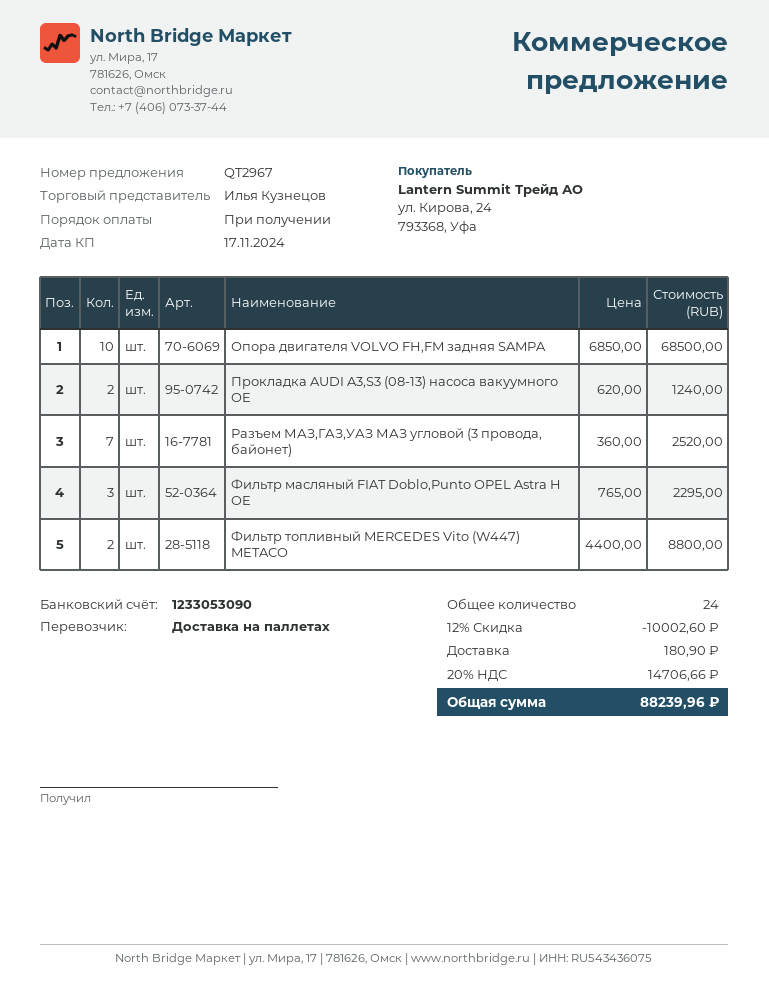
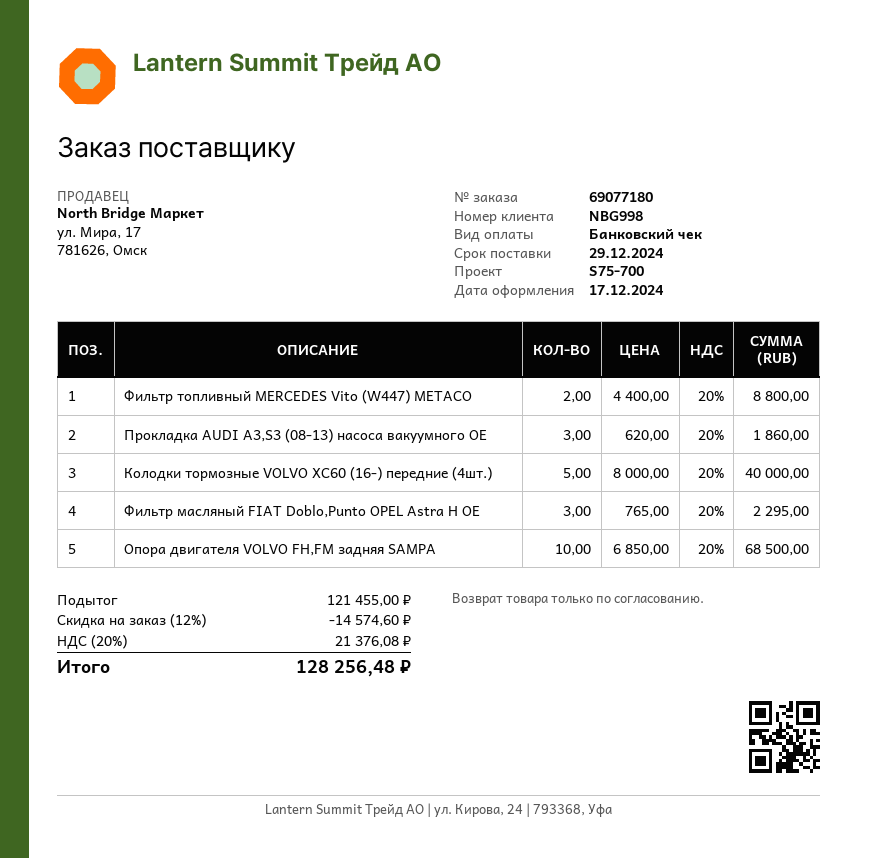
Прокладка AUDI A3,S3 (08-13) насоса вакуумного OE: 2 x 620.00 = 1240.00 -> 3 x 620.00 = 1860.00
Разъем МАЗ,ГАЗ,УАЗ МАЗ угловой (3 провода, байонет): 7 x 360.00 = 2520.00 -> none
Колодки тормозные VOLVO XC60 (16-) передние (4шт.): none -> 5 x 8000.00 = 40000.00
discount: 12% = 10002.60 -> 12% = 14574.60
shipping: 180.90 -> none
tax: 20% = 14706.66 -> 20% = 21376.08
total: 88239.96 -> 128256.48

